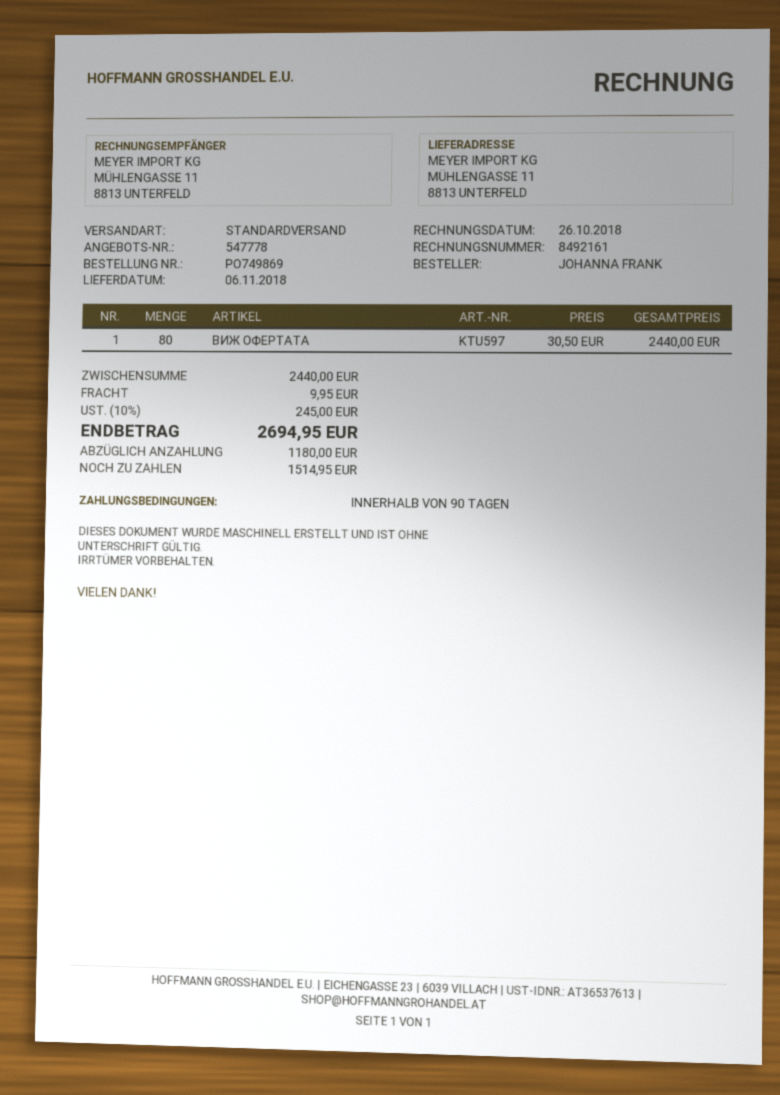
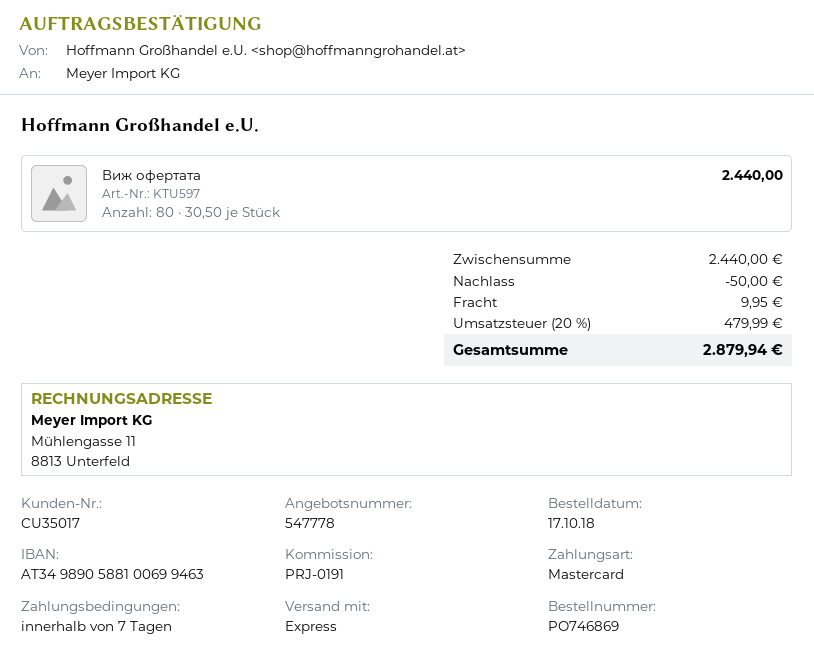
order number: PO749869 -> PO746869
payment terms: 90 days -> 7 days
shipping method: standard -> express
discount: none -> 50.00
tax: 10% = 245.00 -> 20% = 479.99
total: 2694.95 -> 2879.94

